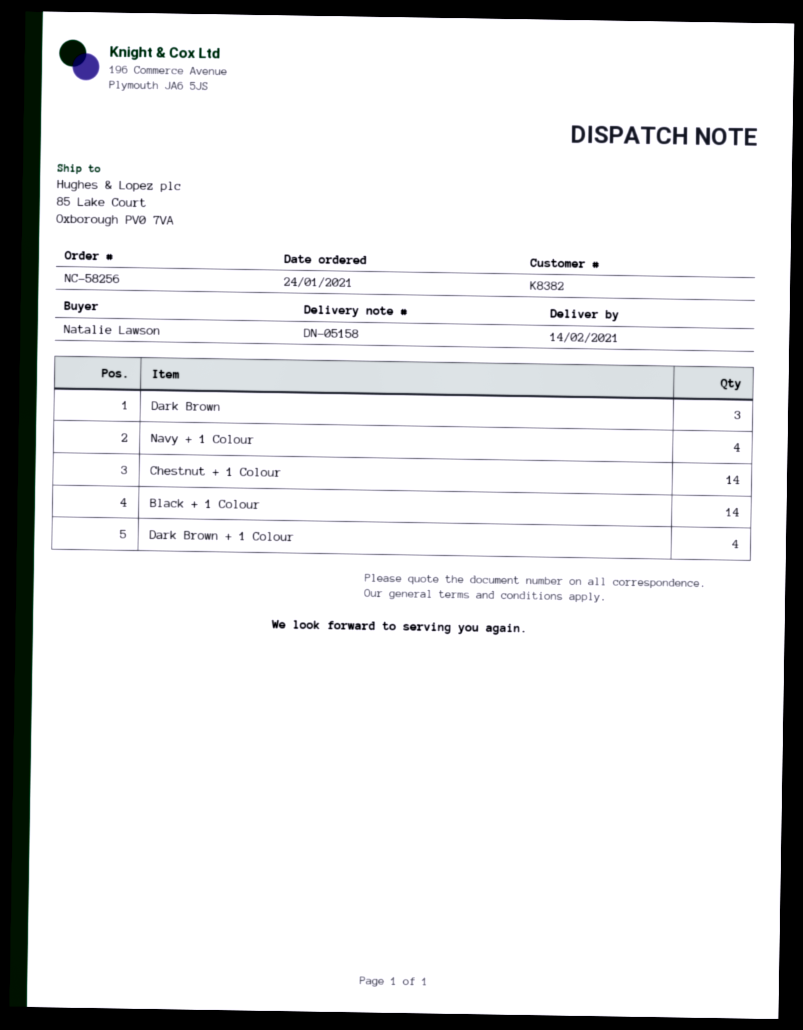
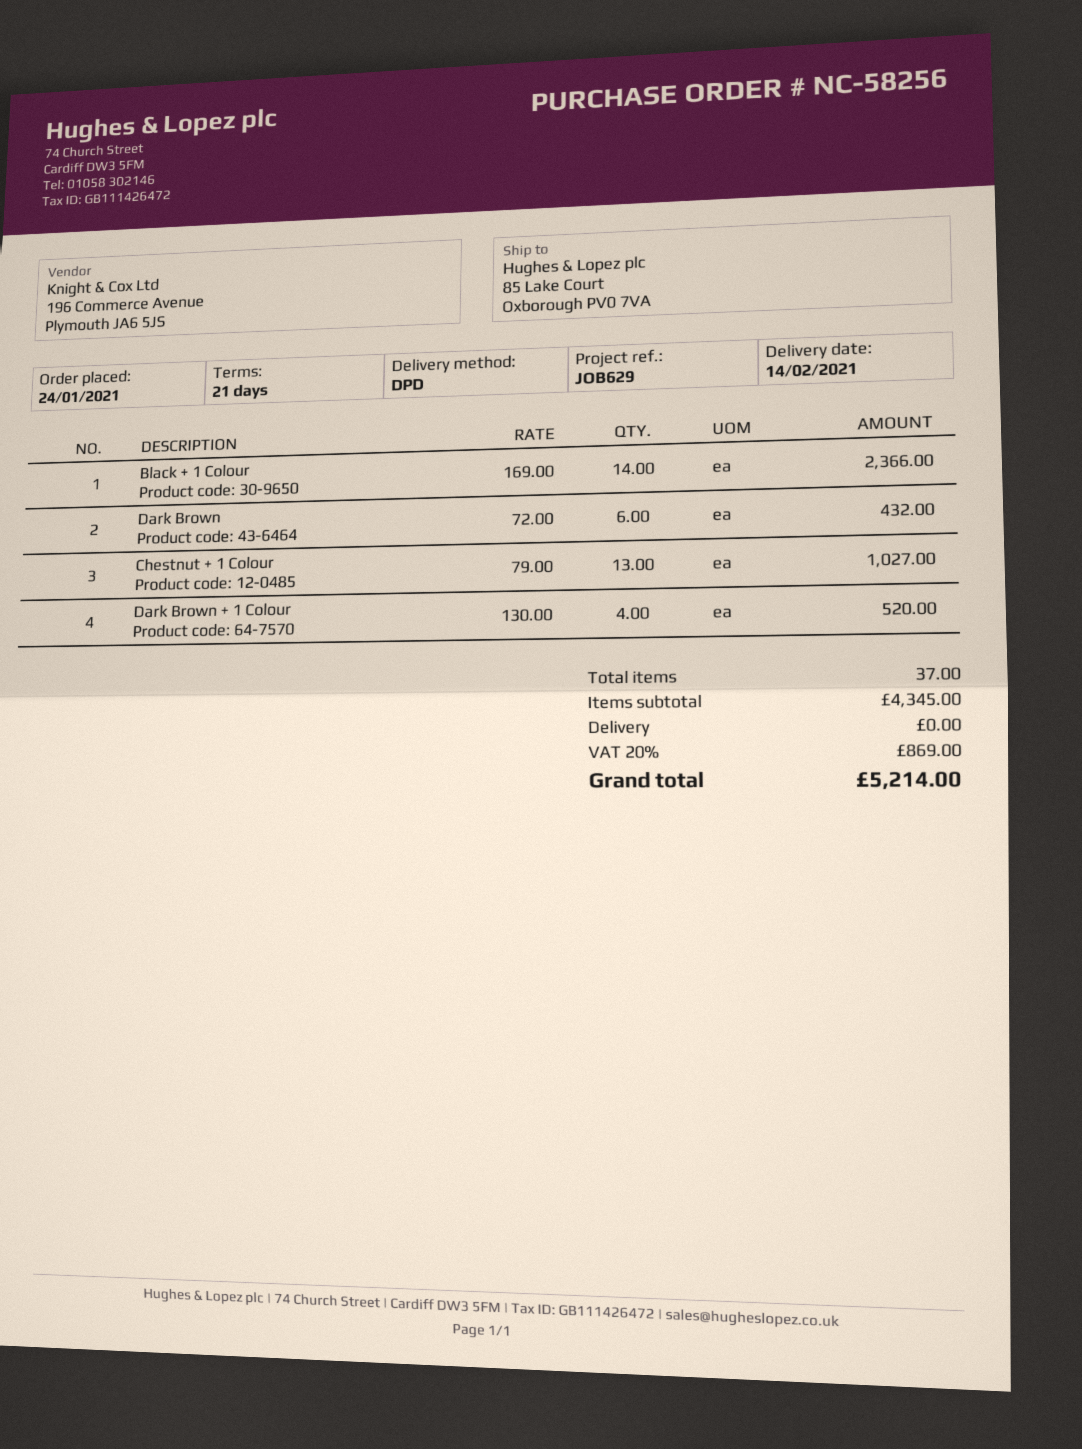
Dark Brown: 3 -> 6
Navy + 1 Colour: 4 -> none
Chestnut + 1 Colour: 14 -> 13

